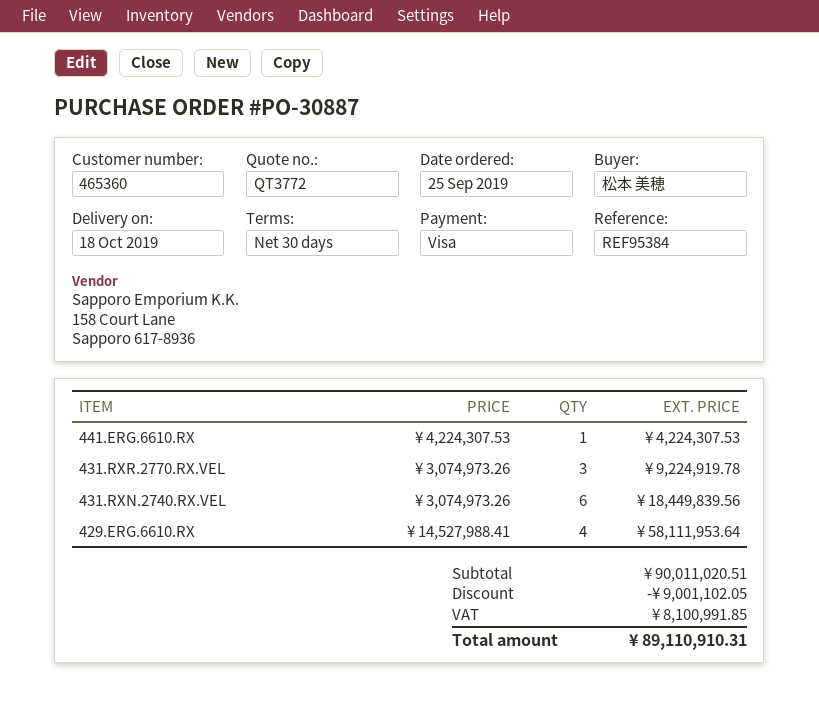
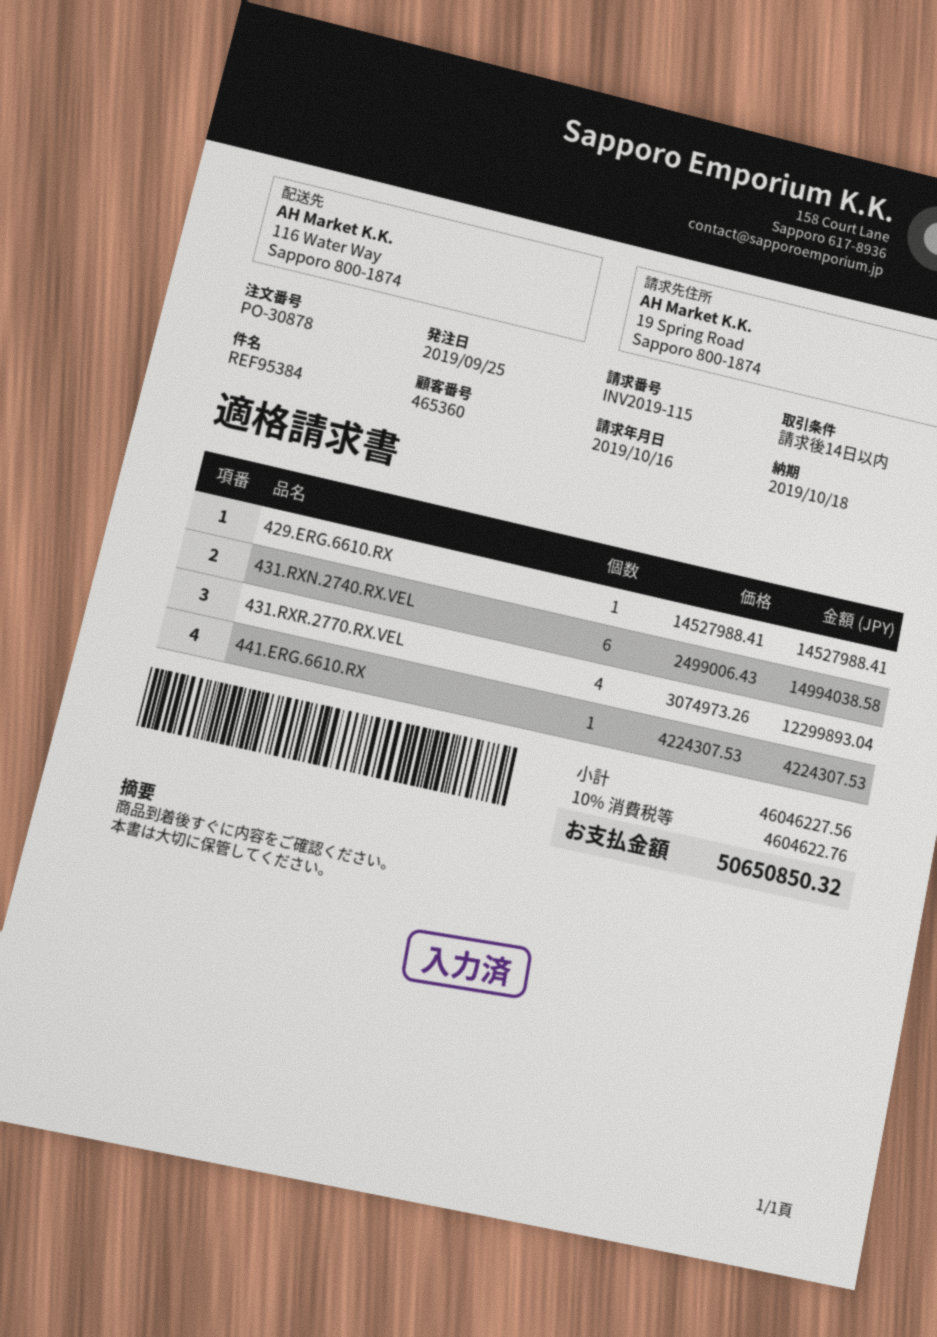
order number: PO-30887 -> PO-30878
payment terms: 30 days -> 14 days
431.RXR.2770.RX.VEL: 3 x 3074973.26 = 9224919.78 -> 4 x 3074973.26 = 12299893.04
431.RXN.2740.RX.VEL: 6 x 3074973.26 = 18449839.56 -> 6 x 2499006.43 = 14994038.58
429.ERG.6610.RX: 4 x 14527988.41 = 58111953.64 -> 1 x 14527988.41 = 14527988.41
subtotal: 90011020.51 -> 46046227.56
discount: 9001102.05 -> none
tax: 8100991.85 -> 4604622.76
total: 89110910.31 -> 50650850.32

